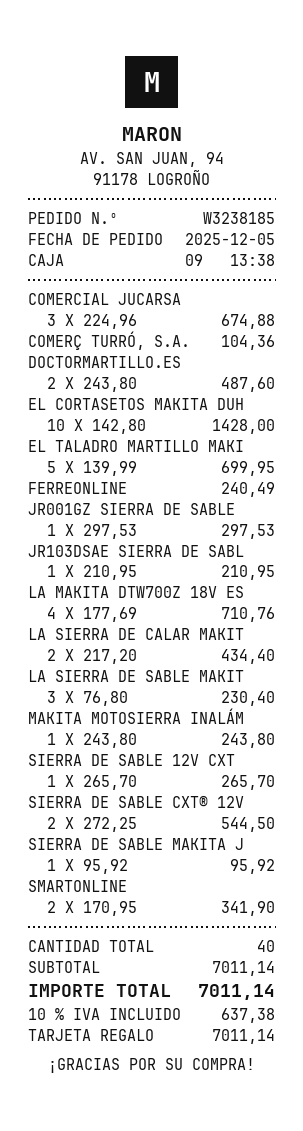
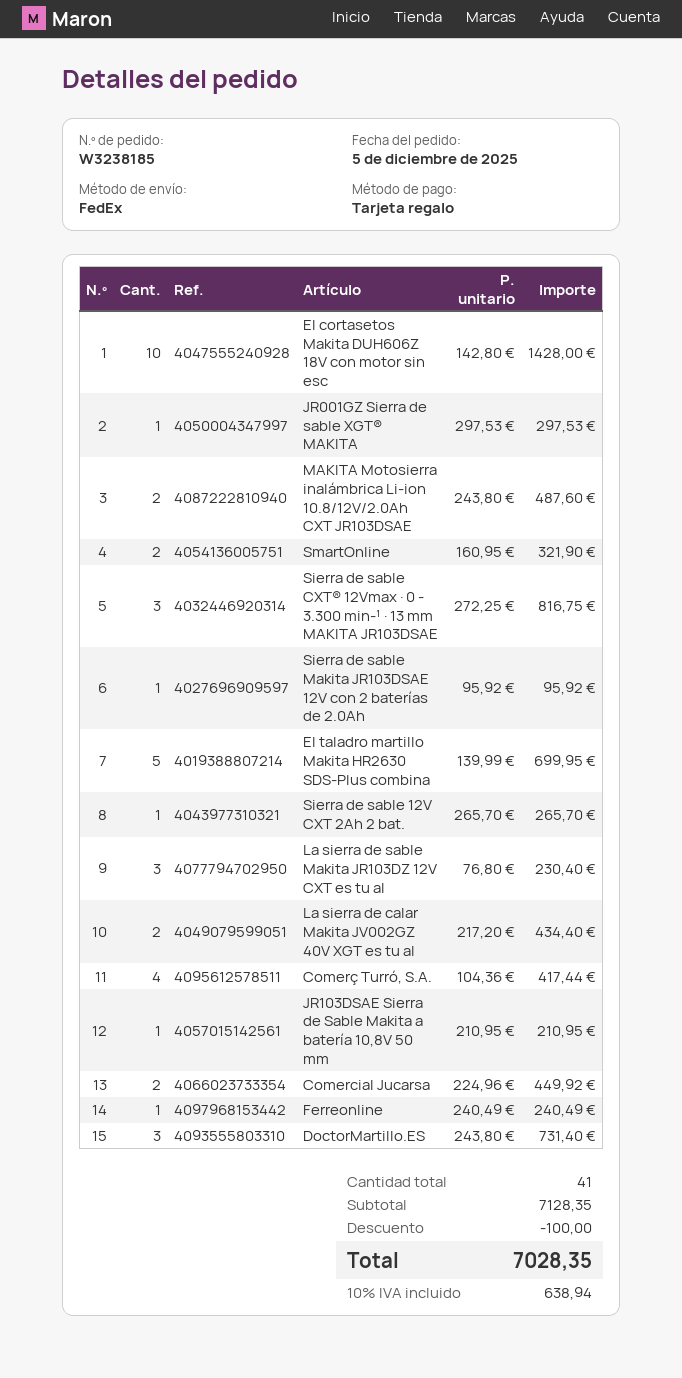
COMERCIAL JUCARSA: 3 x 224.96 = 674.88 -> 2 x 224.96 = 449.92
COMERÇ TURRÓ, S.A.: 1 x 104.36 = 104.36 -> 4 x 104.36 = 417.44
DOCTORMARTILLO.ES: 2 x 243.80 = 487.60 -> 3 x 243.80 = 731.40
LA MAKITA DTW700Z 18V ES: 4 x 177.69 = 710.76 -> none
MAKITA MOTOSIERRA INALÁM: 1 x 243.80 = 243.80 -> 2 x 243.80 = 487.60
SIERRA DE SABLE CXT® 12V: 2 x 272.25 = 544.50 -> 3 x 272.25 = 816.75
SMARTONLINE: 2 x 170.95 = 341.90 -> 2 x 160.95 = 321.90
total quantity: 40 -> 41
subtotal: 7011.14 -> 7128.35
discount: none -> 100.00
tax: 10% = 637.38 -> 10% = 638.94
total: 7011.14 -> 7028.35

